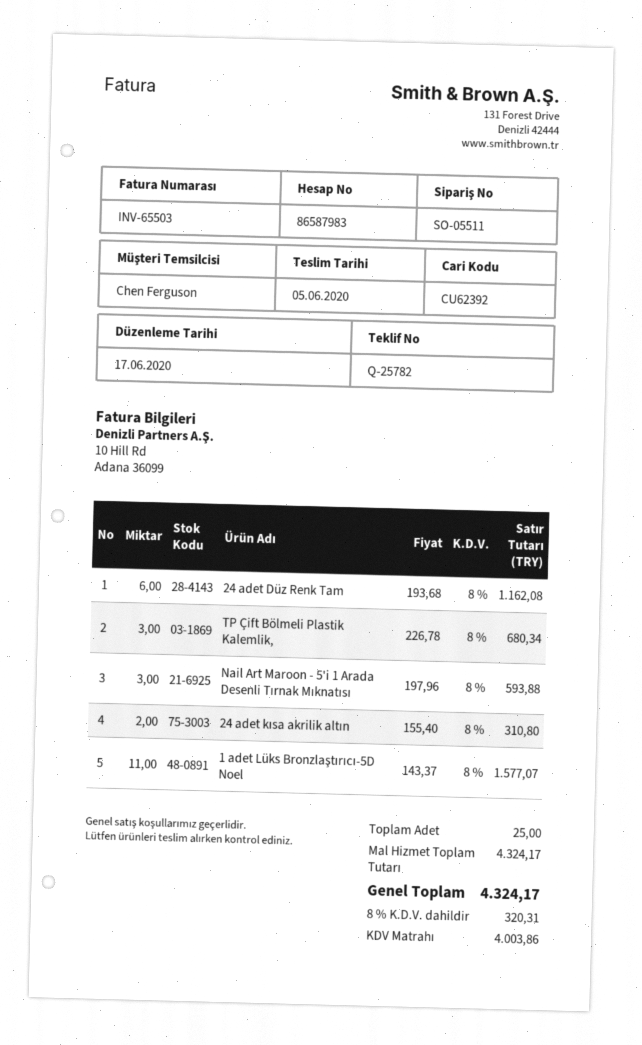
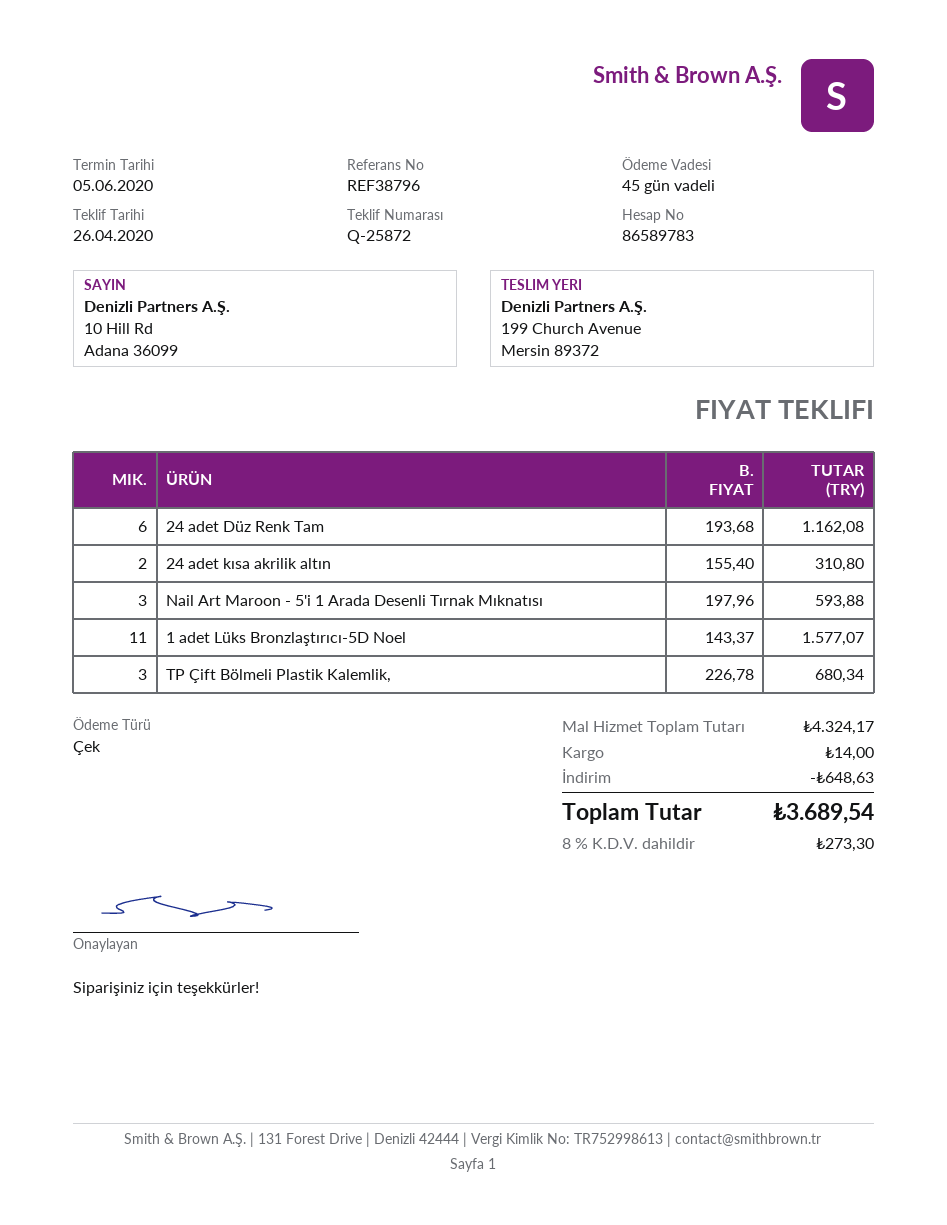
quote number: Q-25782 -> Q-25872
bank account: 86587983 -> 86589783
discount: none -> 648.63
shipping: none -> 14.00
tax: 8% = 320.31 -> 8% = 273.30
total: 4324.17 -> 3689.54

